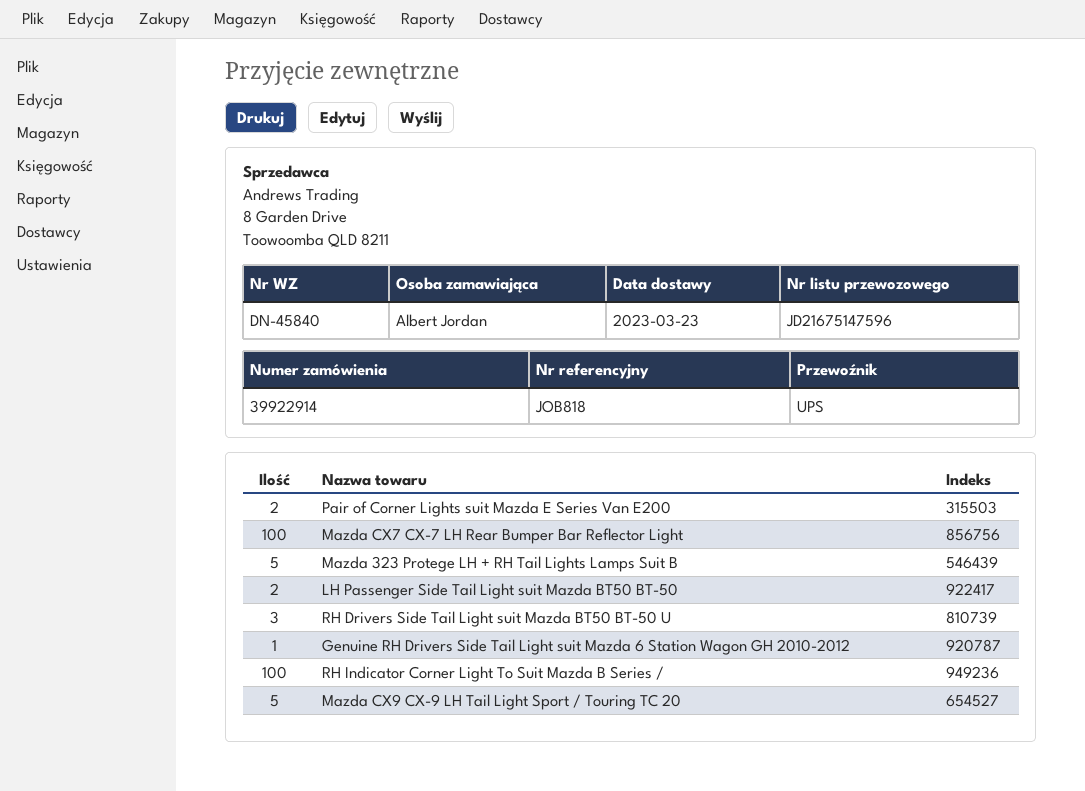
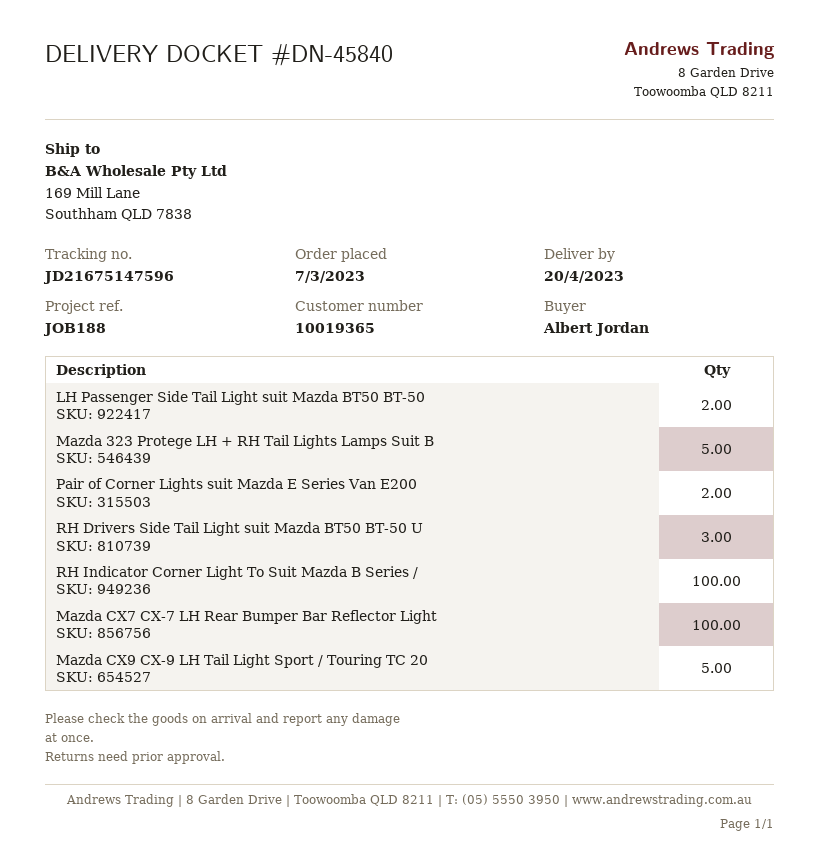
delivery date: 2023-03-23 -> 2023-04-20
reference: JOB818 -> JOB188
Genuine RH Drivers Side Tail Light suit Mazda 6 Station Wagon GH 2010-2012: 1 -> none

